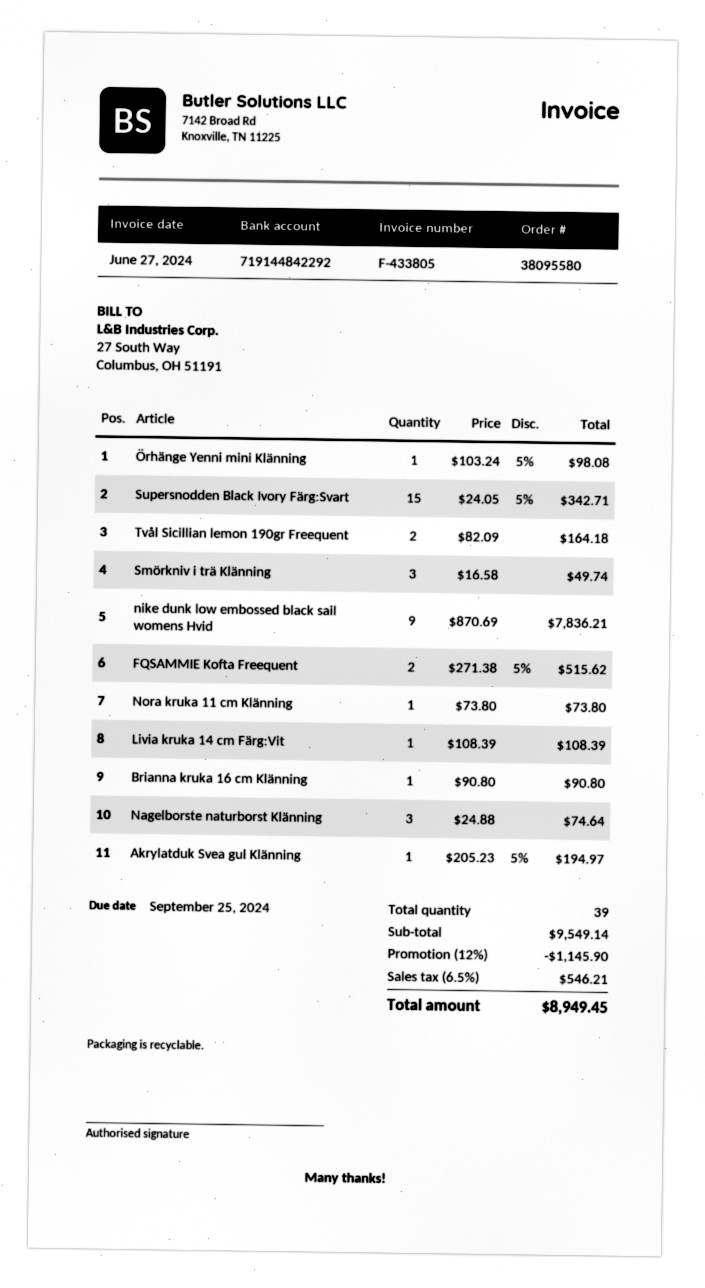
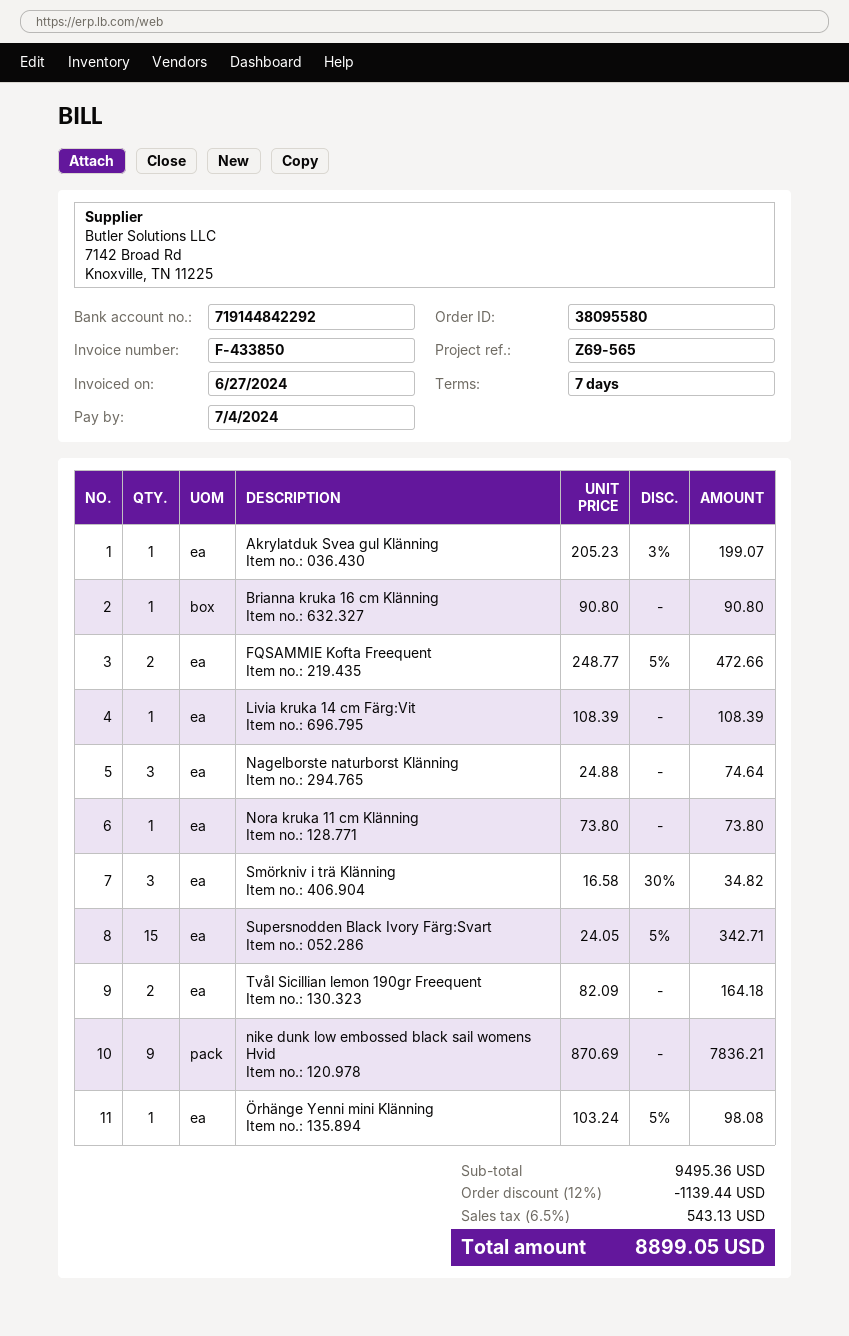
invoice number: F-433805 -> F-433850
due date: 2024-09-25 -> 2024-07-04
Smörkniv i trä Klänning: 3 x 16.58 = 49.74 -> 3 x 16.58 - 30% = 34.82
FQSAMMIE Kofta Freequent: 2 x 271.38 - 5% = 515.62 -> 2 x 248.77 - 5% = 472.66
Akrylatduk Svea gul Klänning: 1 x 205.23 - 5% = 194.97 -> 1 x 205.23 - 3% = 199.07
subtotal: 9549.14 -> 9495.36
discount: 12% = 1145.90 -> 12% = 1139.44
tax: 6.5% = 546.21 -> 6.5% = 543.13
total: 8949.45 -> 8899.05

